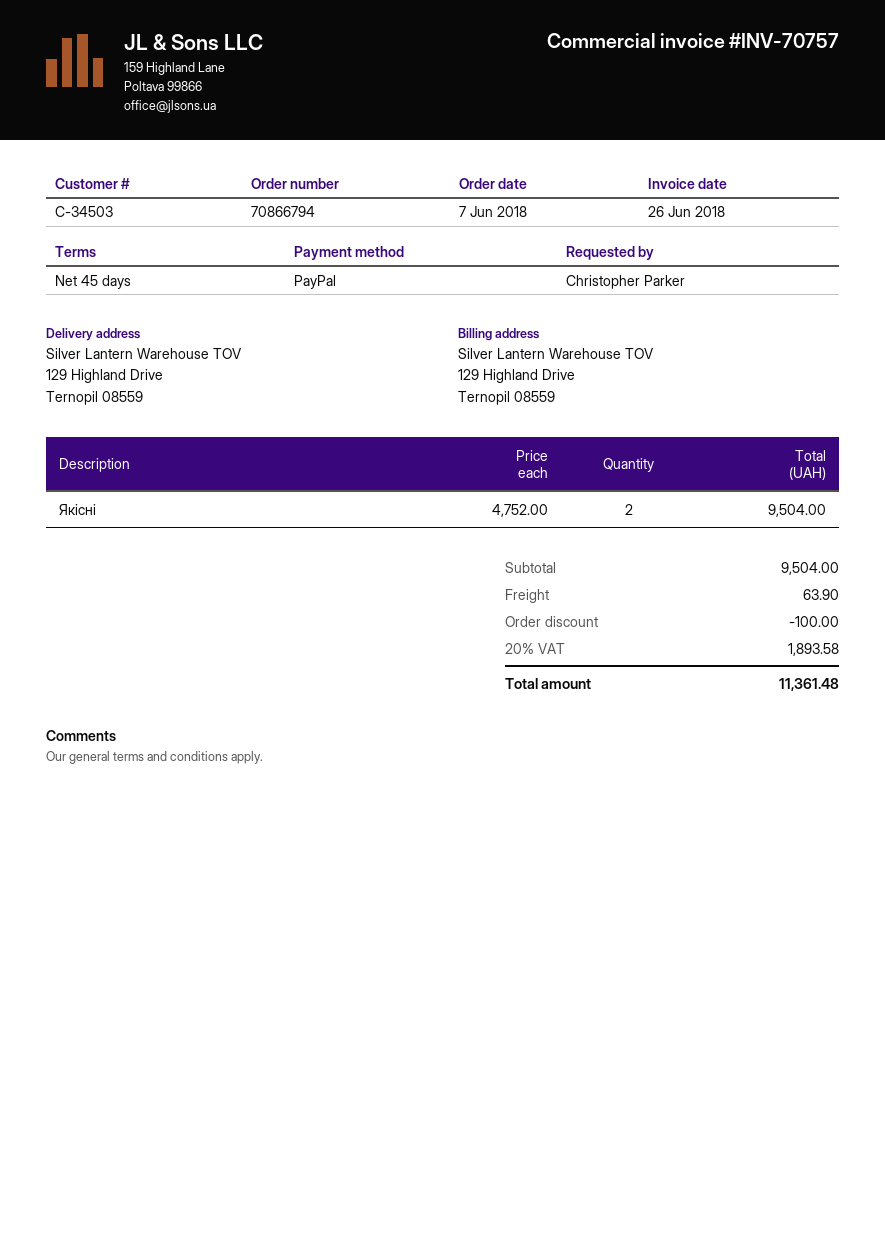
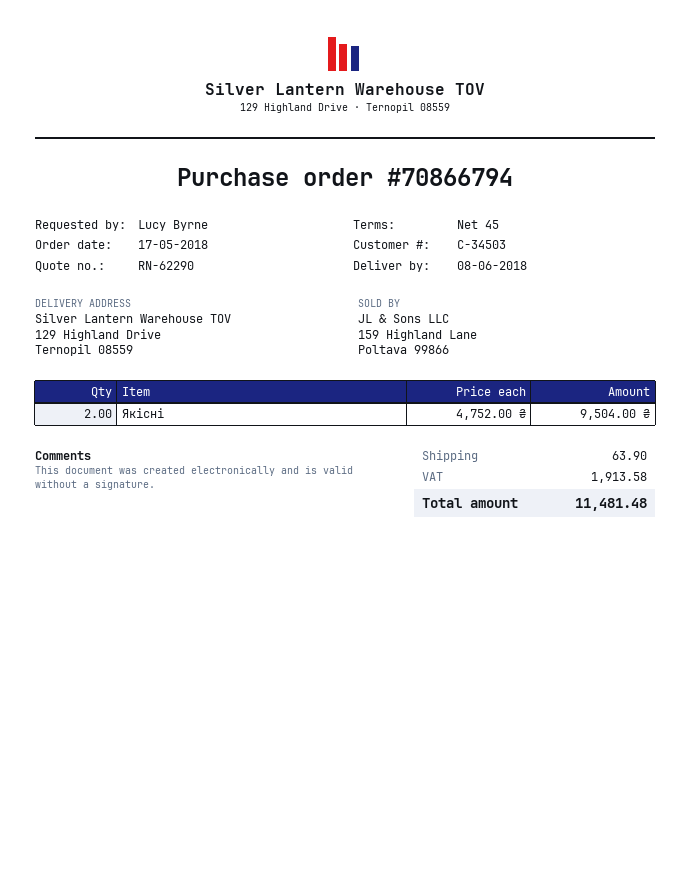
order date: 2018-06-07 -> 2018-05-17
ordered by: Christopher Parker -> Lucy Byrne
discount: 100.00 -> none
tax: 1893.58 -> 1913.58
total: 11361.48 -> 11481.48

